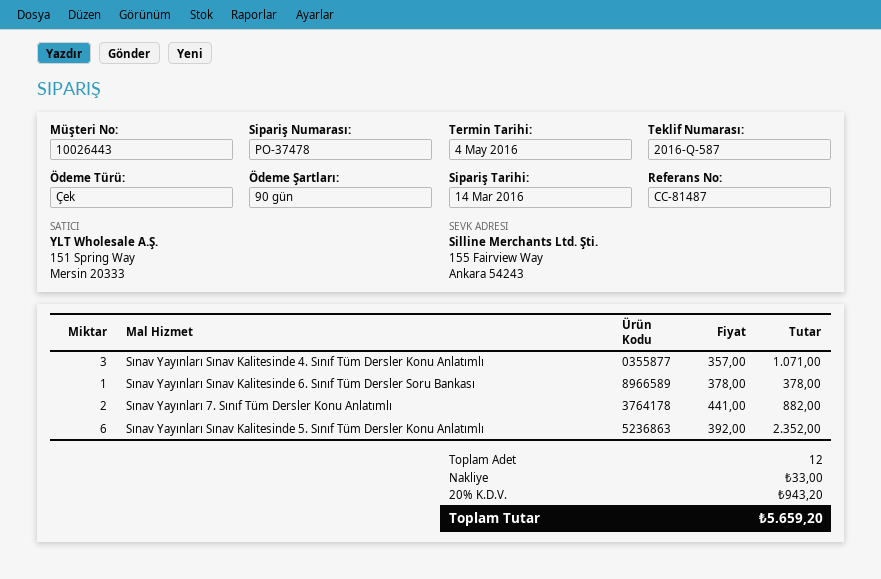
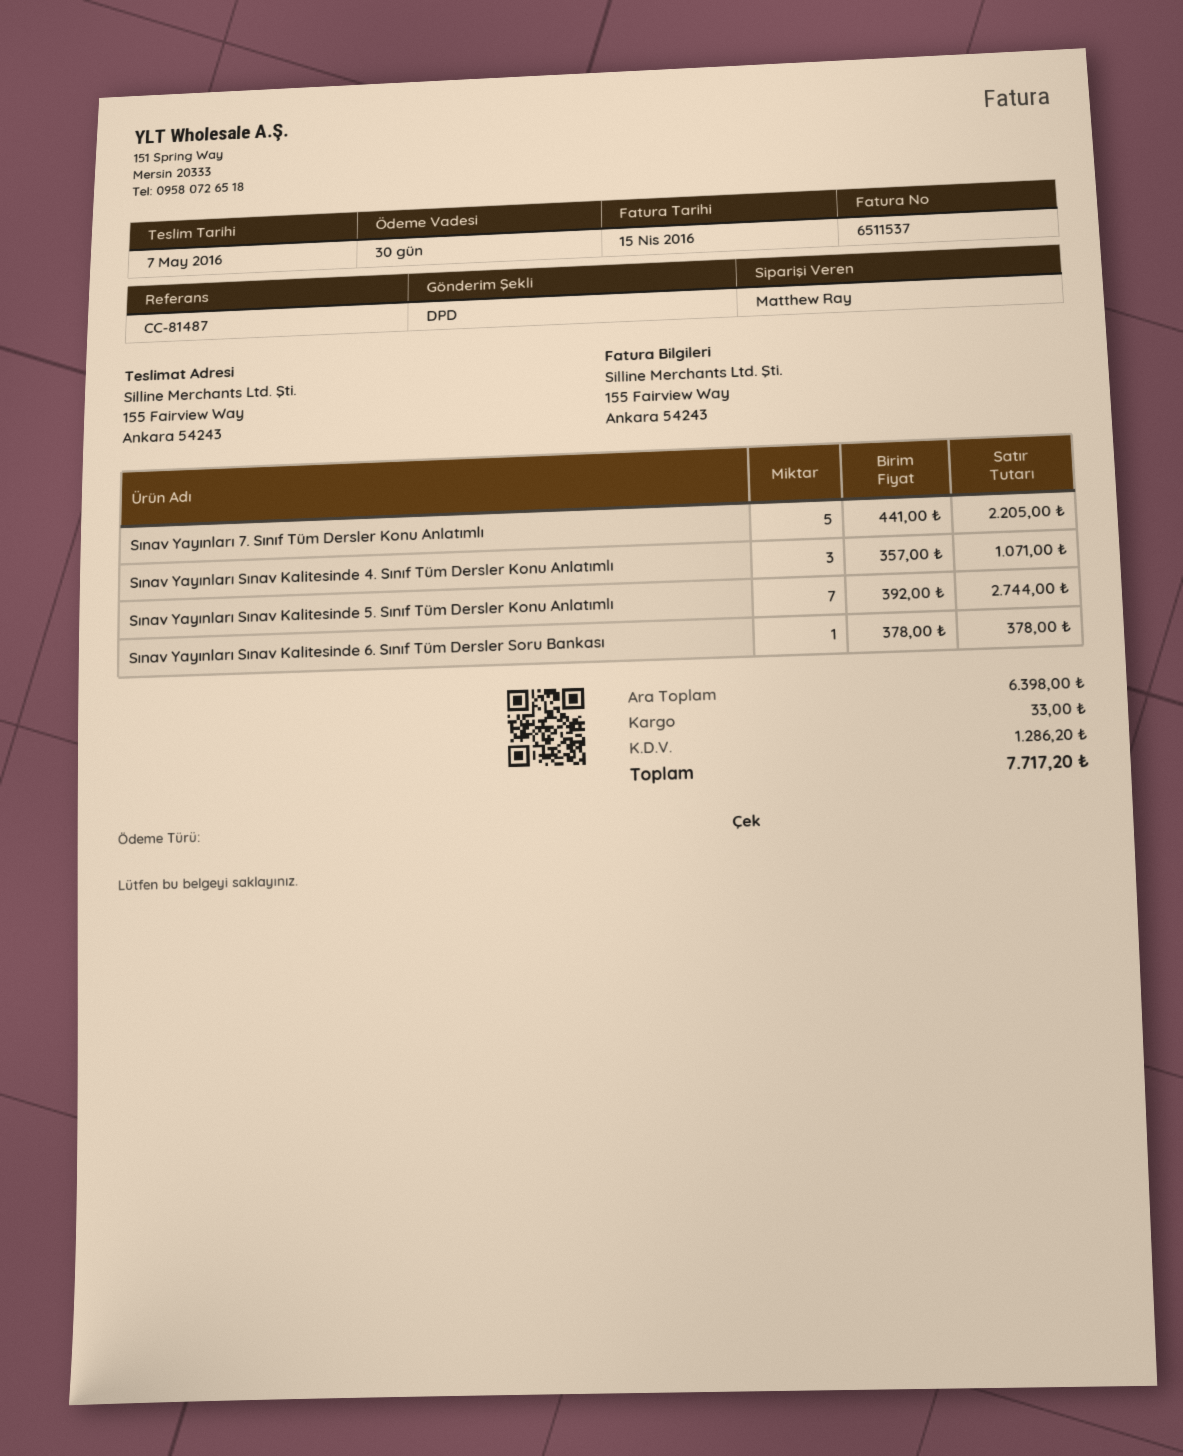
delivery date: 2016-05-04 -> 2016-05-07
payment terms: 90 days -> 30 days
Sınav Yayınları 7. Sınıf Tüm Dersler Konu Anlatımlı: 2 x 441.00 = 882.00 -> 5 x 441.00 = 2205.00
Sınav Yayınları Sınav Kalitesinde 5. Sınıf Tüm Dersler Konu Anlatımlı: 6 x 392.00 = 2352.00 -> 7 x 392.00 = 2744.00
tax: 943.20 -> 1286.20
total: 5659.20 -> 7717.20

